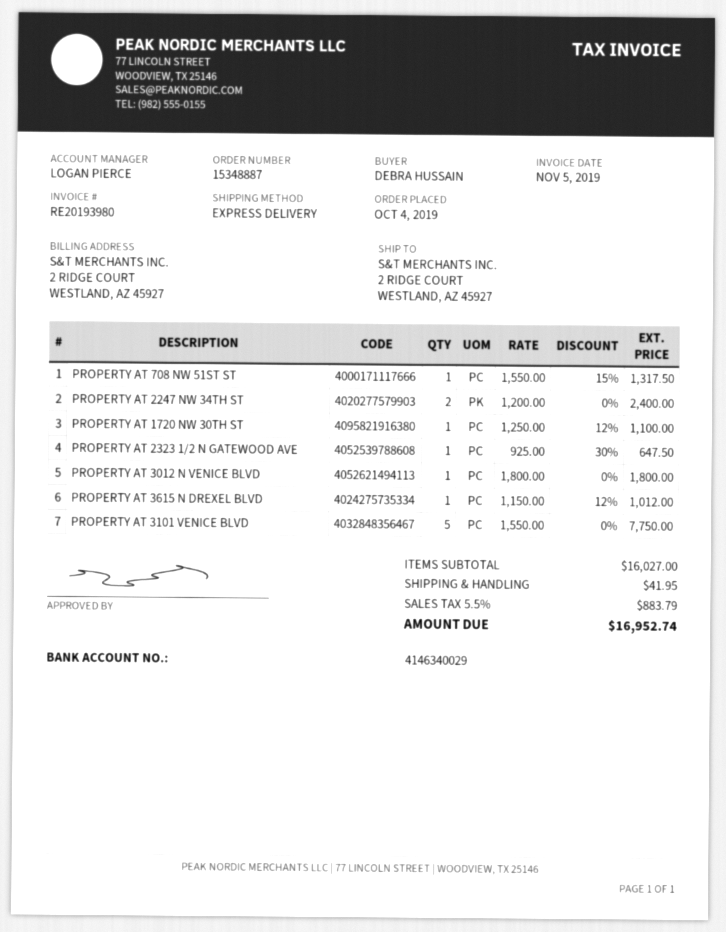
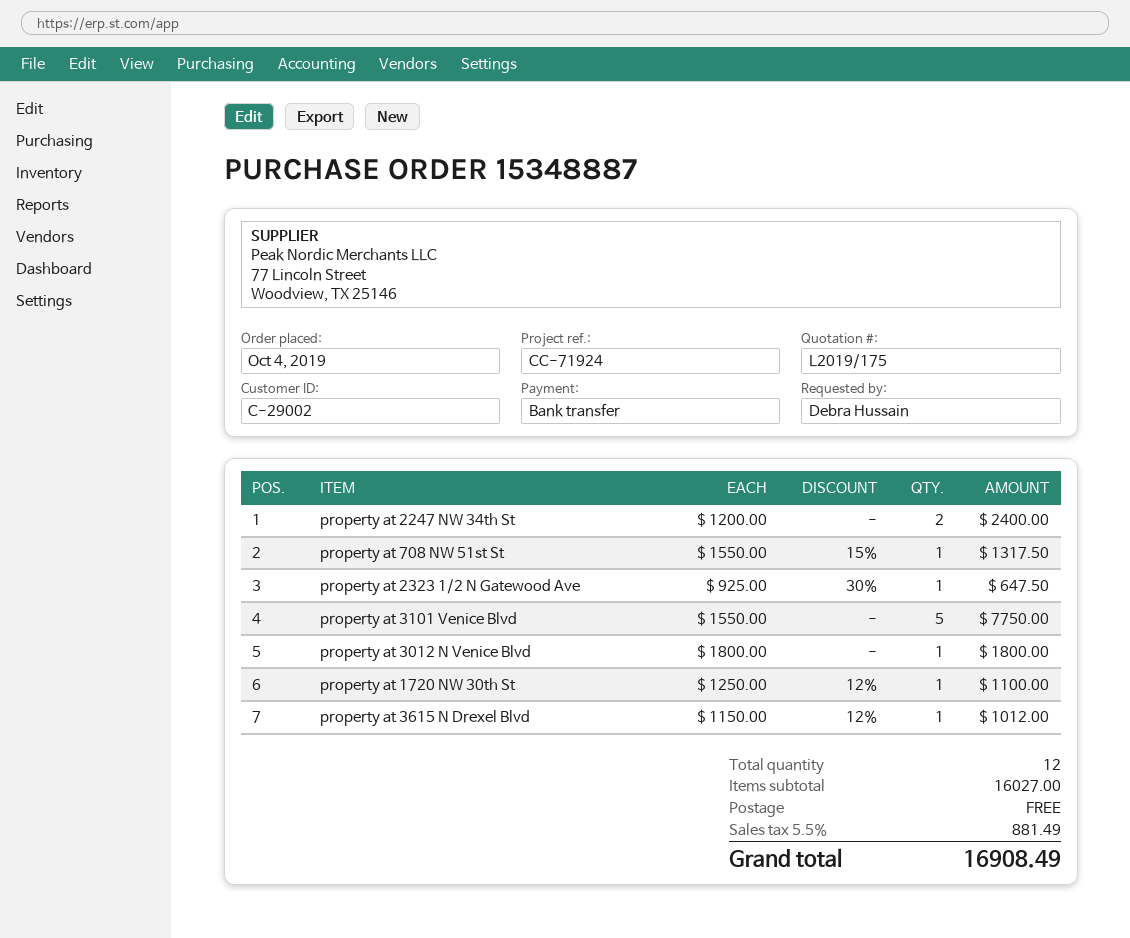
shipping: 41.95 -> 0.00
tax: 5.5% = 883.79 -> 5.5% = 881.49
total: 16952.74 -> 16908.49

